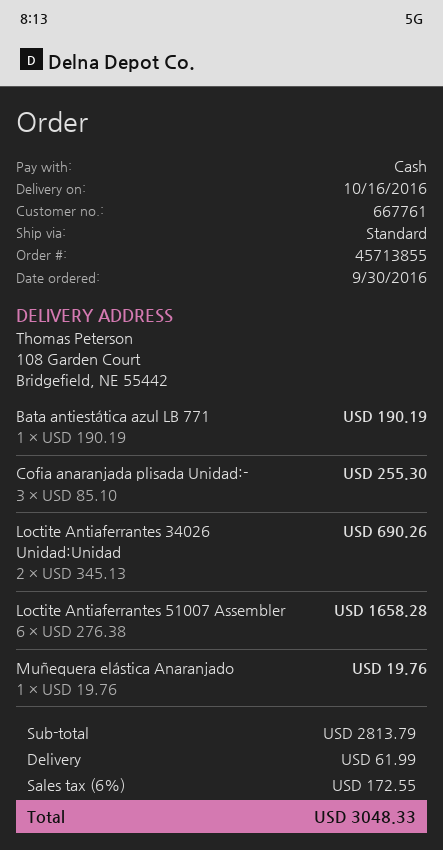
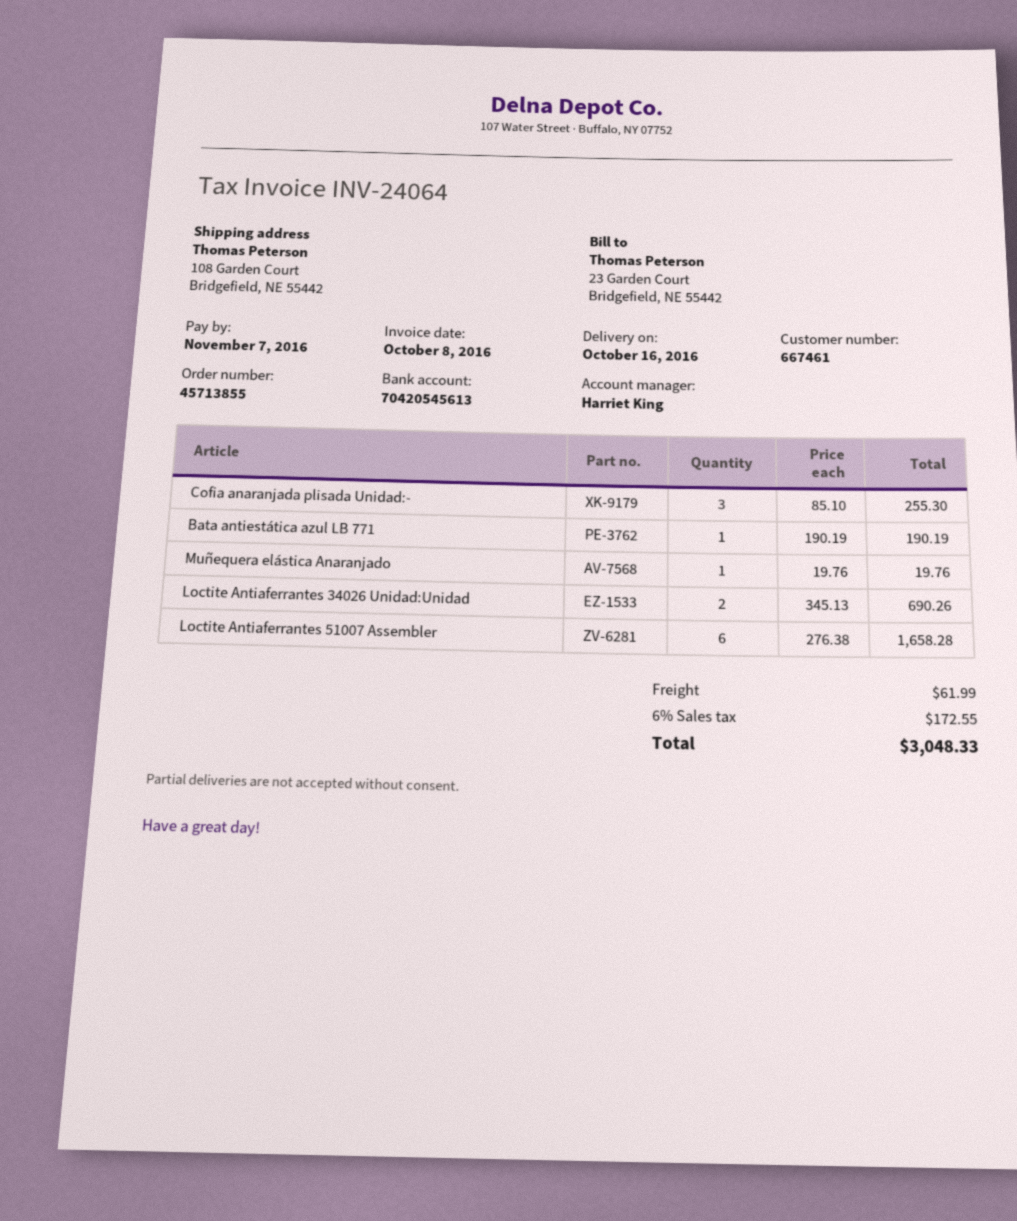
customer number: 667761 -> 667461

